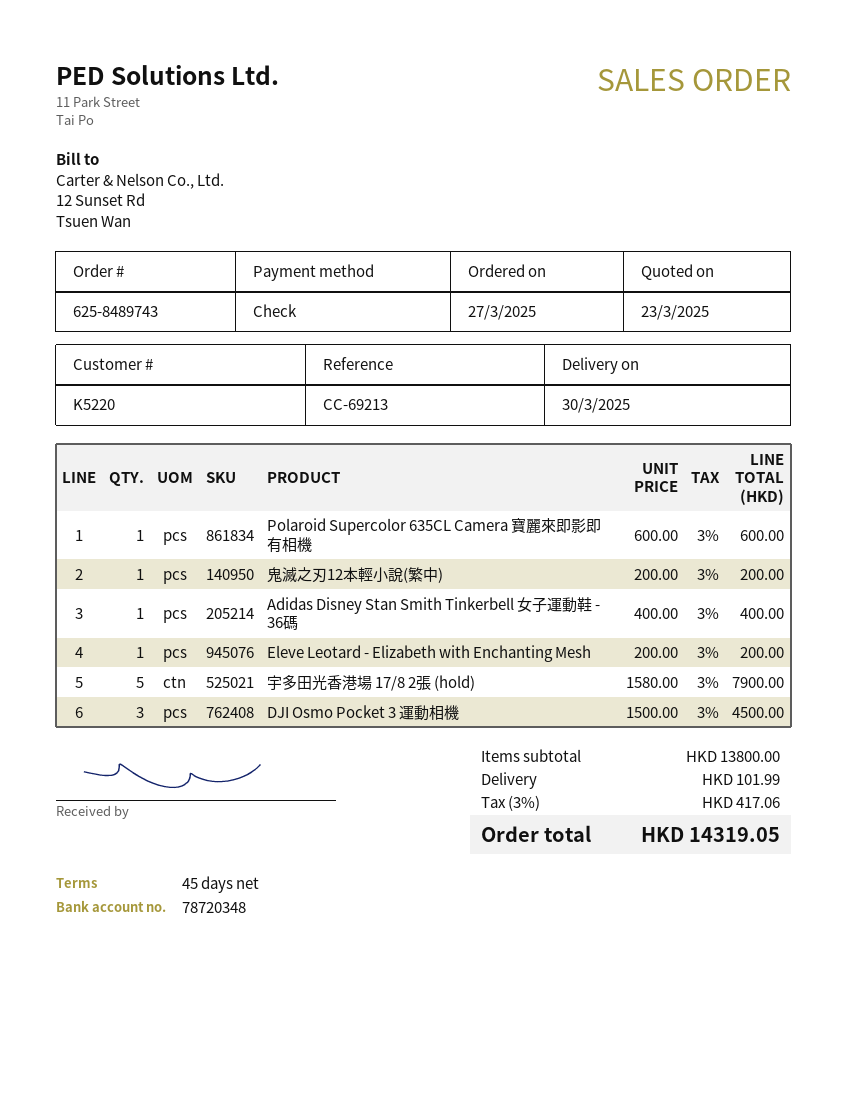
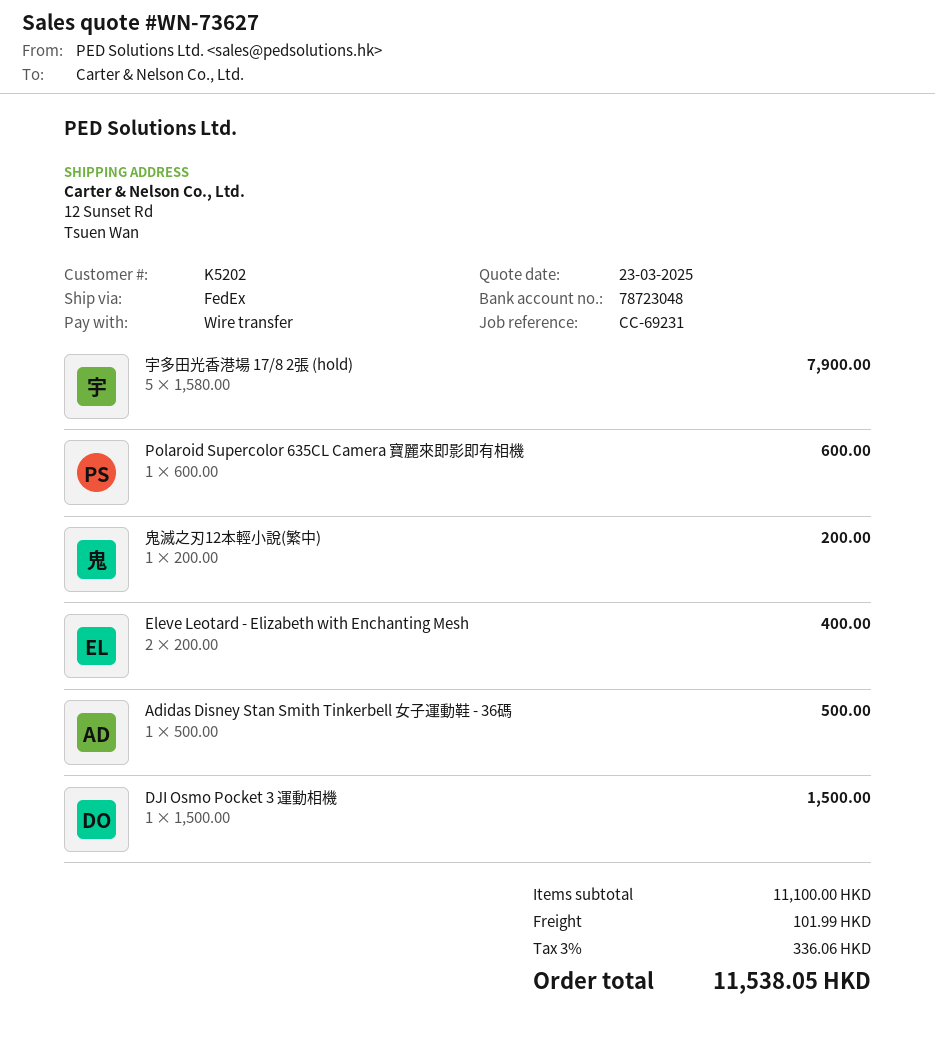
customer number: K5220 -> K5202
reference: CC-69213 -> CC-69231
payment method: cheque -> bank transfer
bank account: 78720348 -> 78723048
Adidas Disney Stan Smith Tinkerbell 女子運動鞋 - 36碼: 1 x 400.00 = 400.00 -> 1 x 500.00 = 500.00
Eleve Leotard - Elizabeth with Enchanting Mesh: 1 x 200.00 = 200.00 -> 2 x 200.00 = 400.00
DJI Osmo Pocket 3 運動相機: 3 x 1500.00 = 4500.00 -> 1 x 1500.00 = 1500.00
subtotal: 13800.00 -> 11100.00
tax: 3% = 417.06 -> 3% = 336.06
total: 14319.05 -> 11538.05

